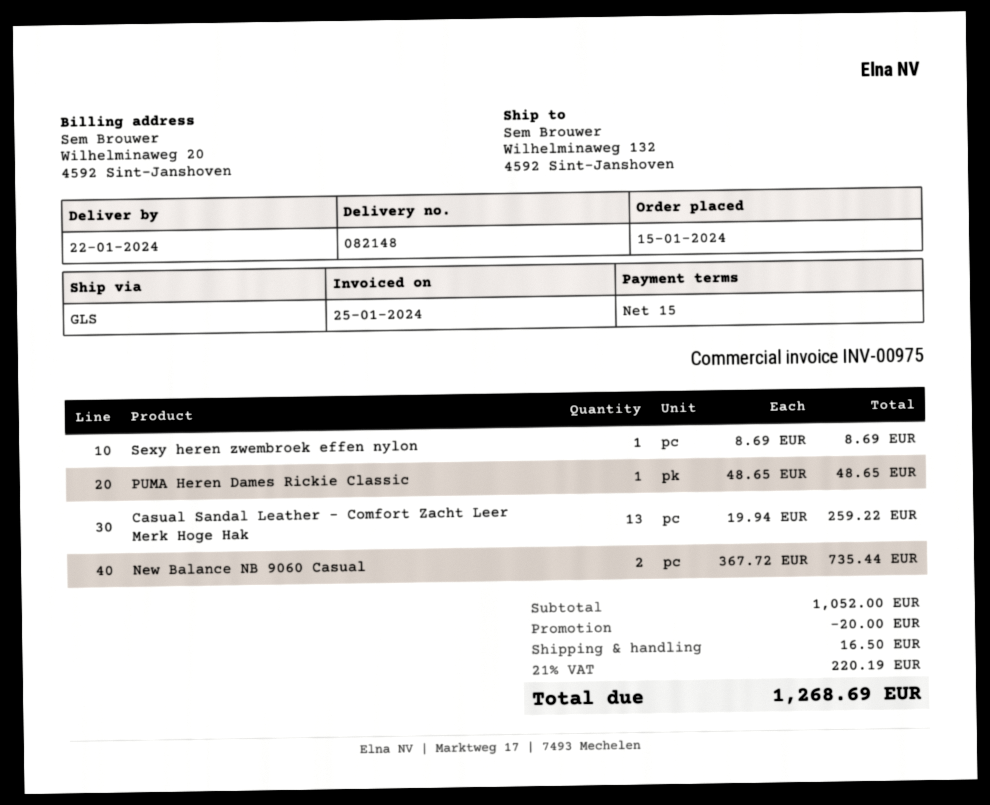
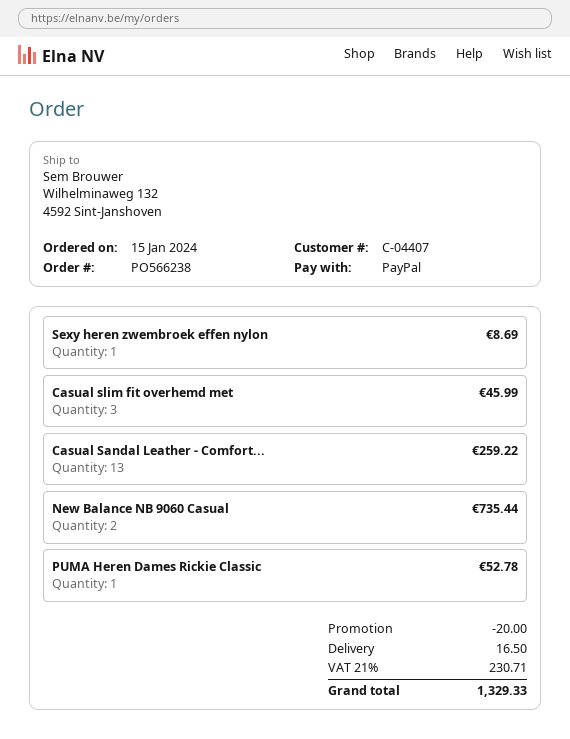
PUMA Heren Dames Rickie Classic: 1 for 48.65 -> 1 for 52.78
Casual slim fit overhemd met: none -> 3 for 45.99
tax: 21% = 220.19 -> 21% = 230.71
total: 1268.69 -> 1329.33

